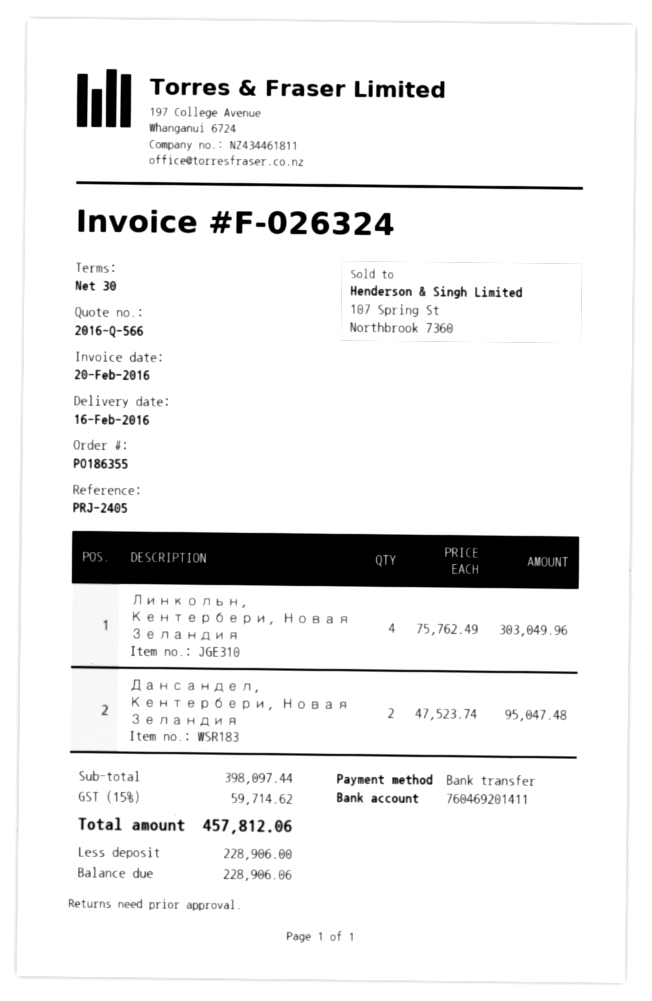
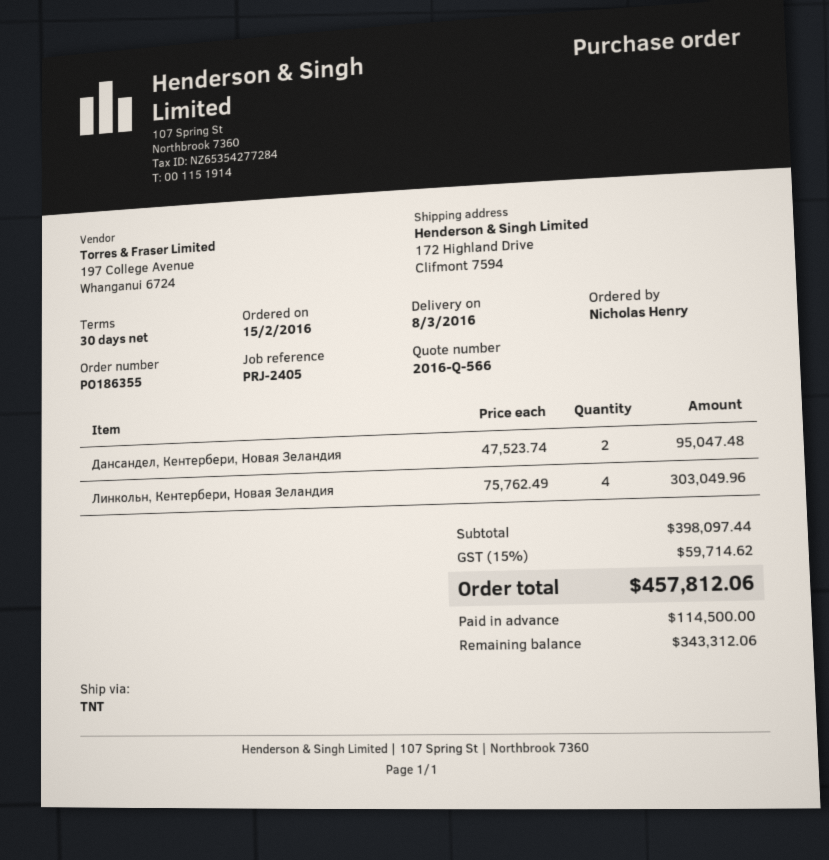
delivery date: 2016-02-16 -> 2016-03-08
deposit: 228906.00 -> 114500.00
balance: 228906.06 -> 343312.06

